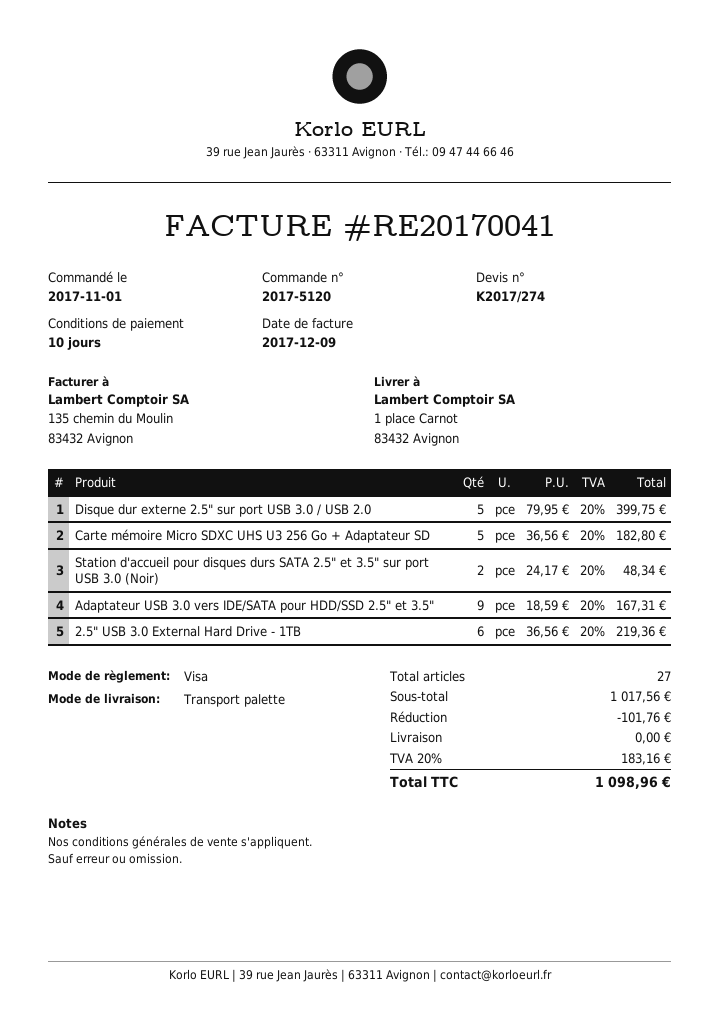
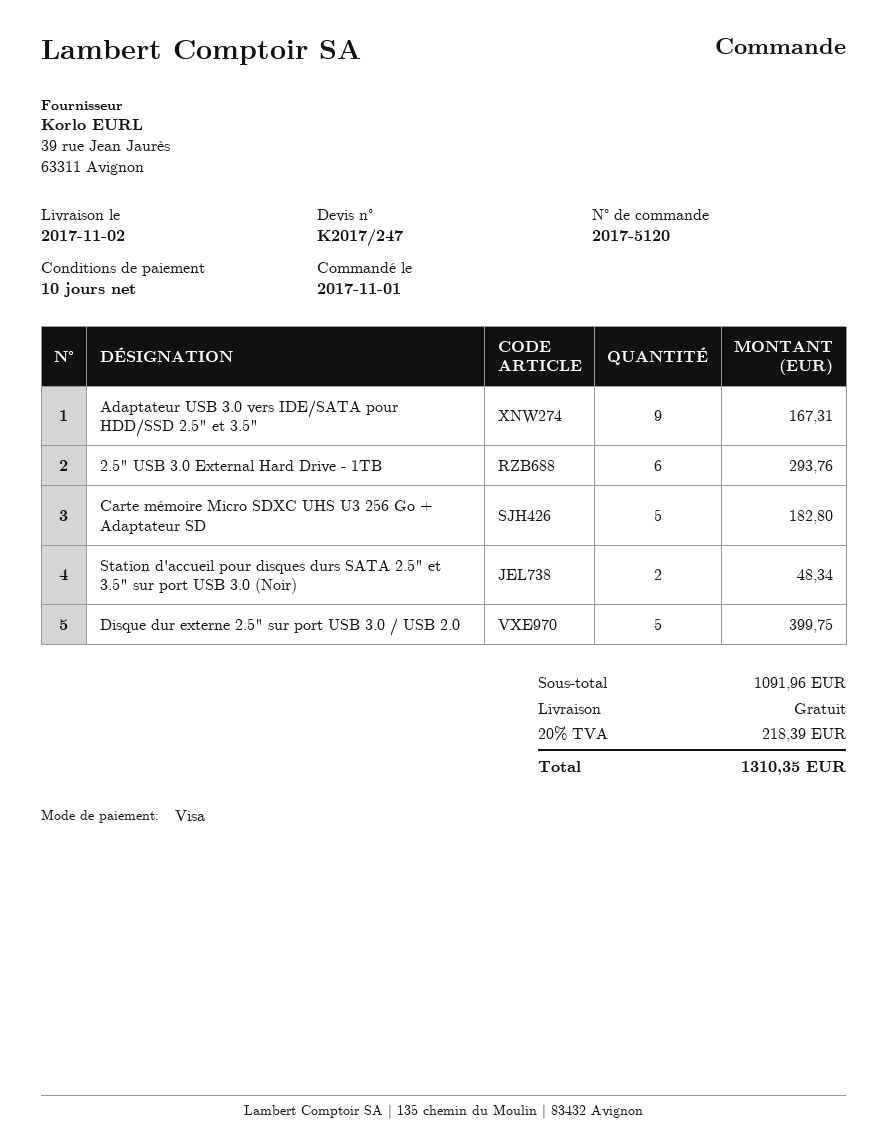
quote number: K2017/274 -> K2017/247
2.5" USB 3.0 External Hard Drive - 1TB: 6 for 219.36 -> 6 for 293.76
subtotal: 1017.56 -> 1091.96
discount: 101.76 -> none
tax: 20% = 183.16 -> 20% = 218.39
total: 1098.96 -> 1310.35

